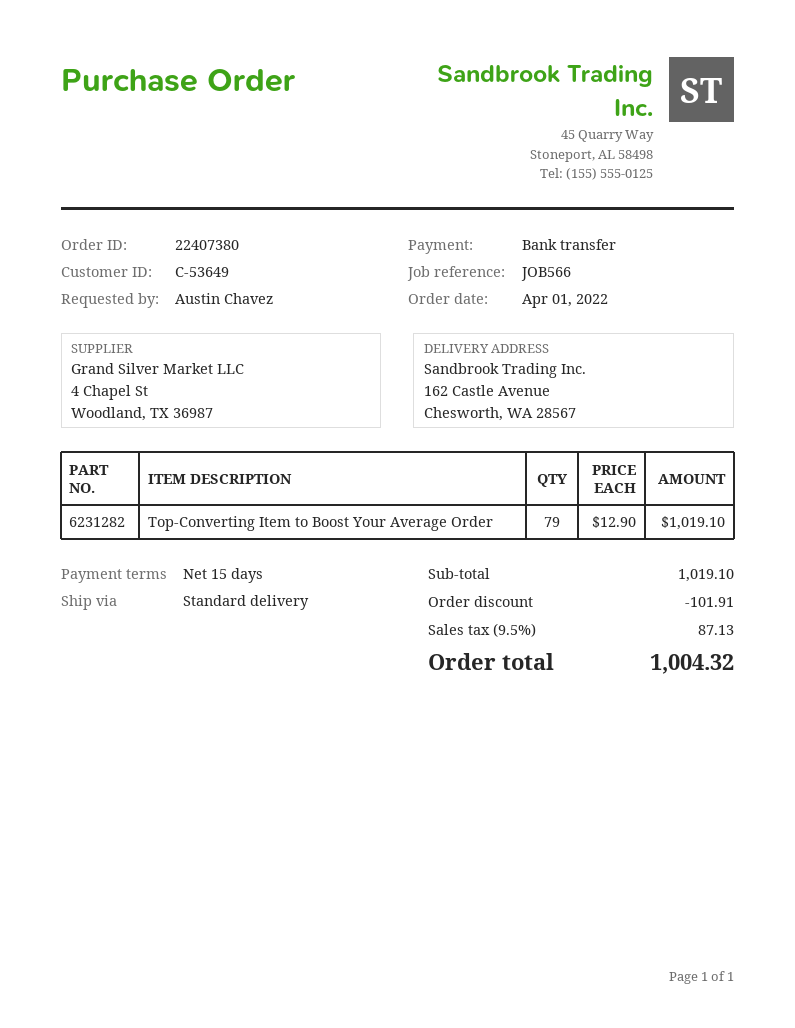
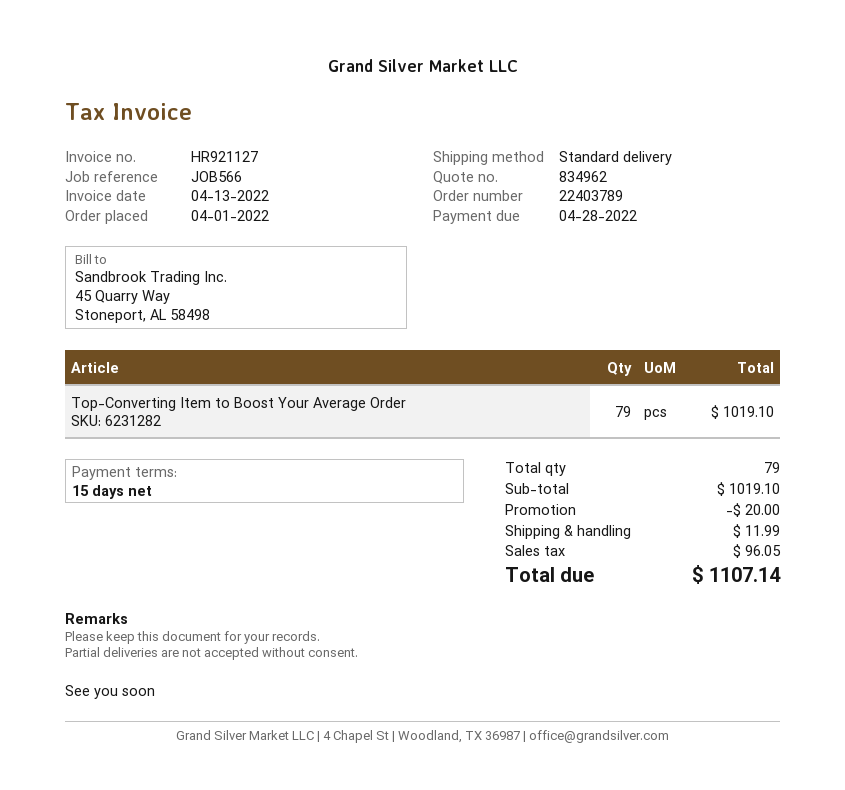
order number: 22407380 -> 22403789
discount: 101.91 -> 20.00
shipping: none -> 11.99
tax: 87.13 -> 96.05
total: 1004.32 -> 1107.14

